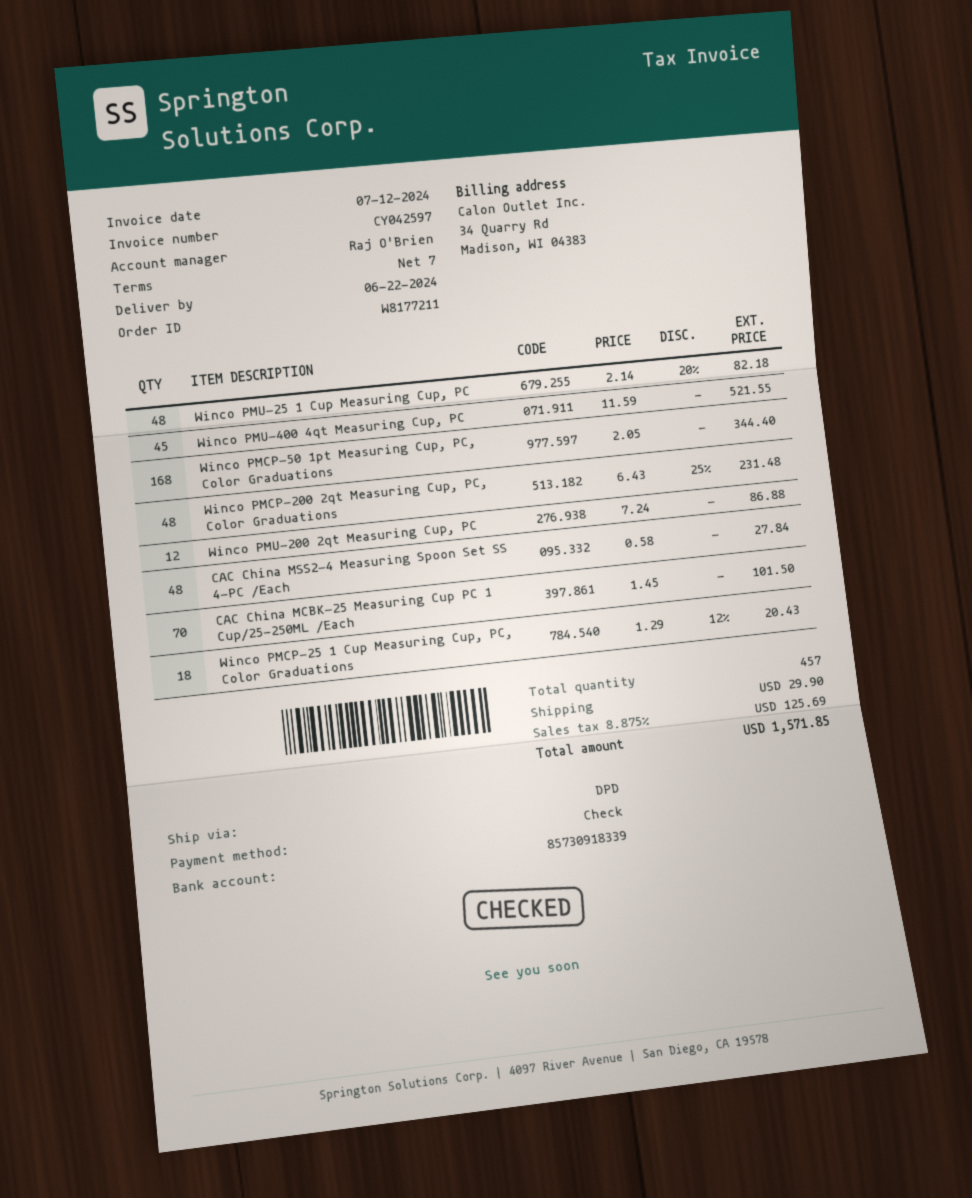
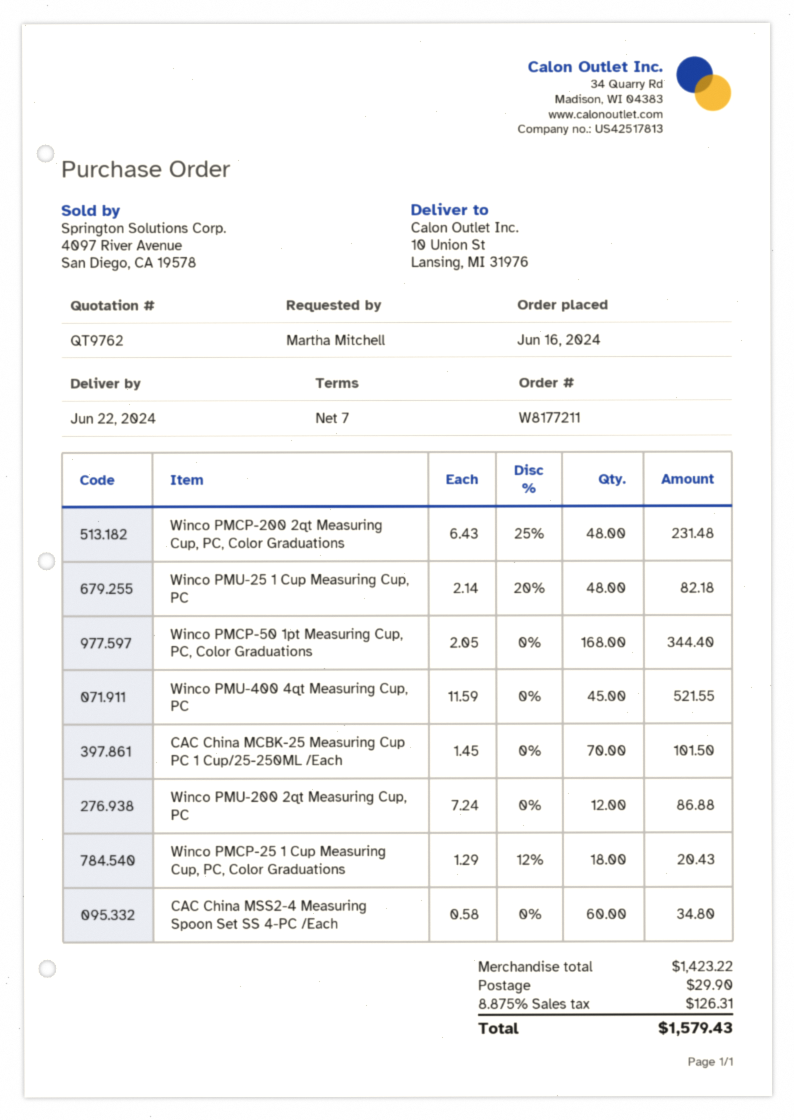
CAC China MSS2-4 Measuring Spoon Set SS 4-PC /Each: 48 x 0.58 = 27.84 -> 60 x 0.58 = 34.80
tax: 8.875% = 125.69 -> 8.875% = 126.31
total: 1571.85 -> 1579.43

